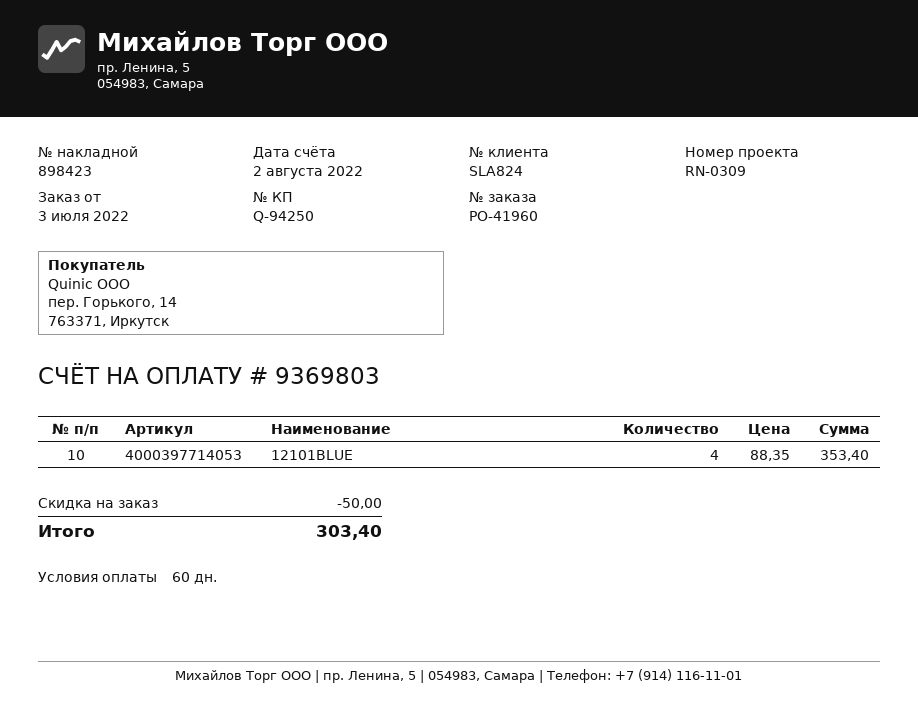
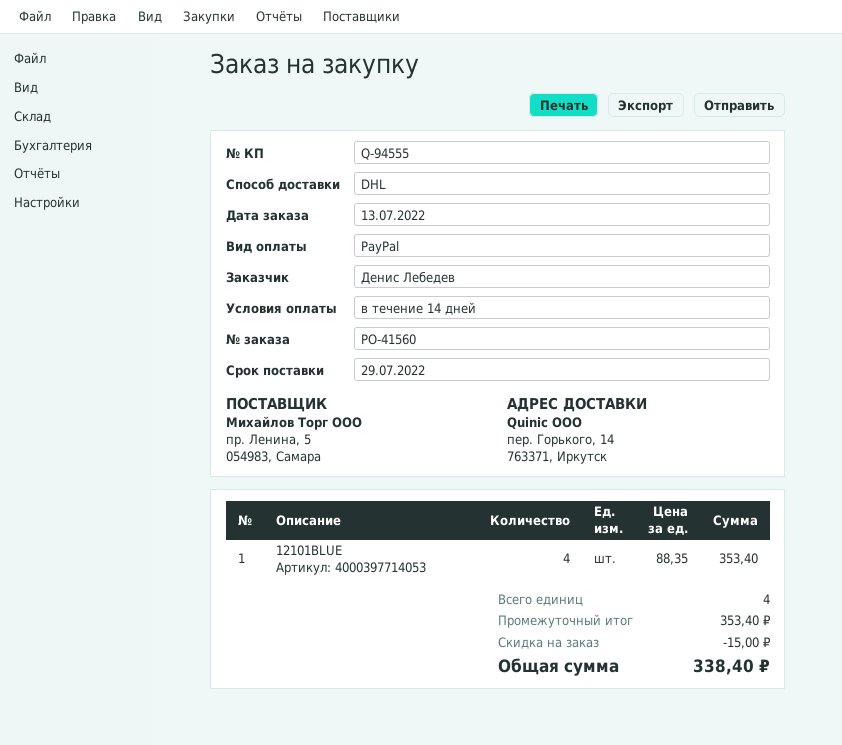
quote number: Q-94250 -> Q-94555
order number: PO-41960 -> PO-41560
order date: 2022-07-03 -> 2022-07-13
payment terms: 60 days -> 14 days
discount: 50.00 -> 15.00
total: 303.40 -> 338.40

